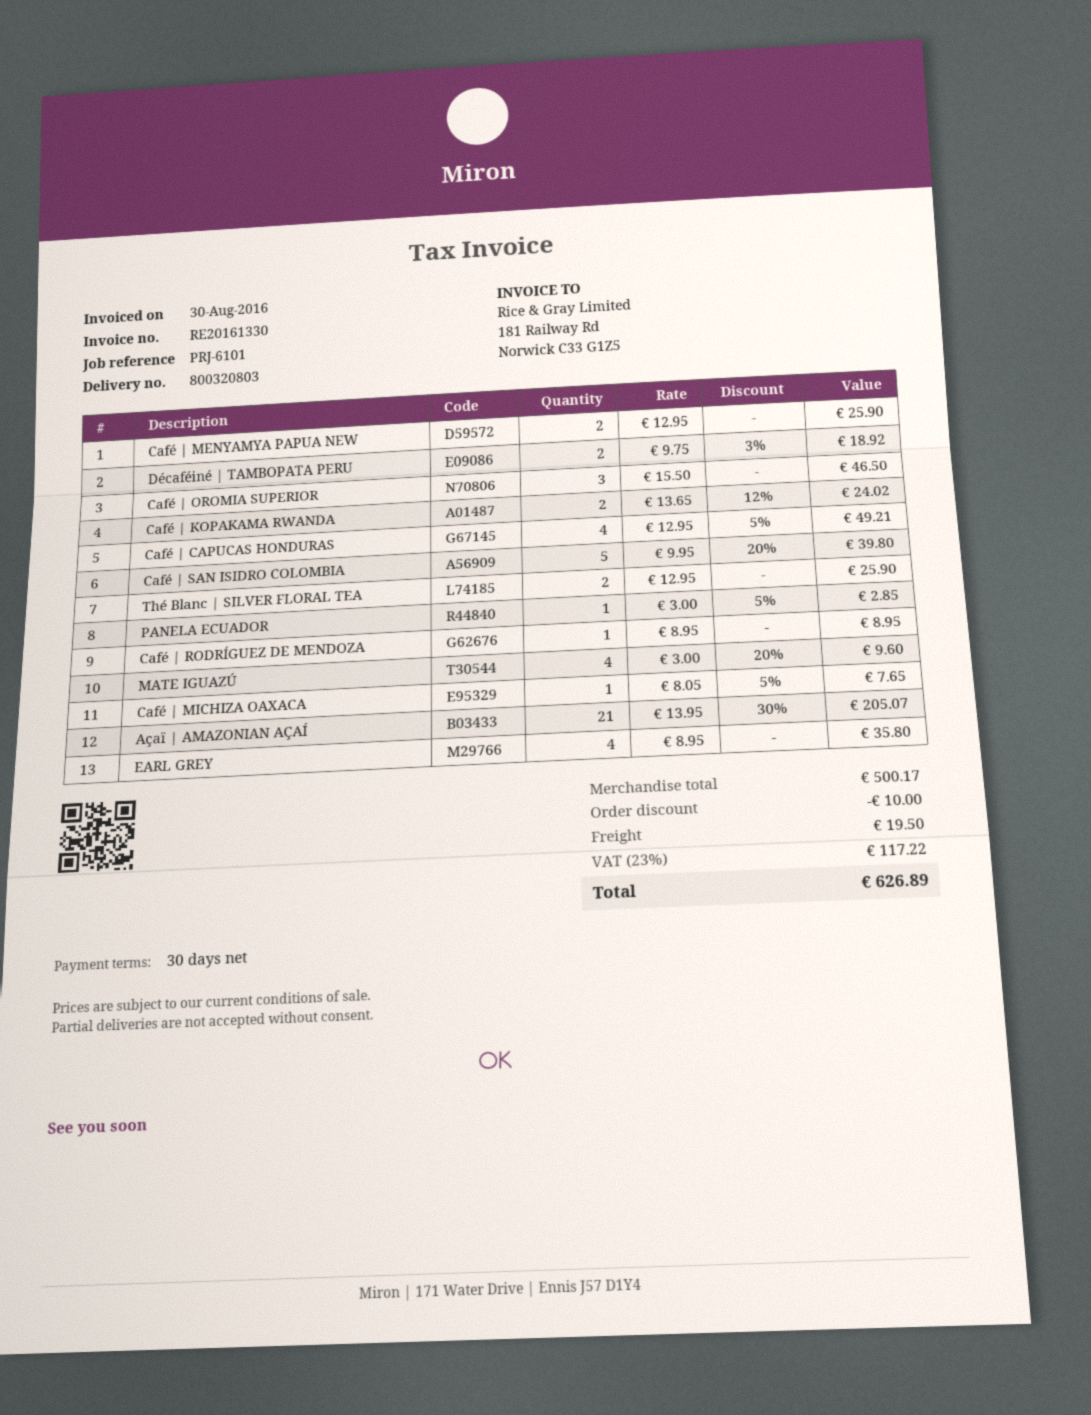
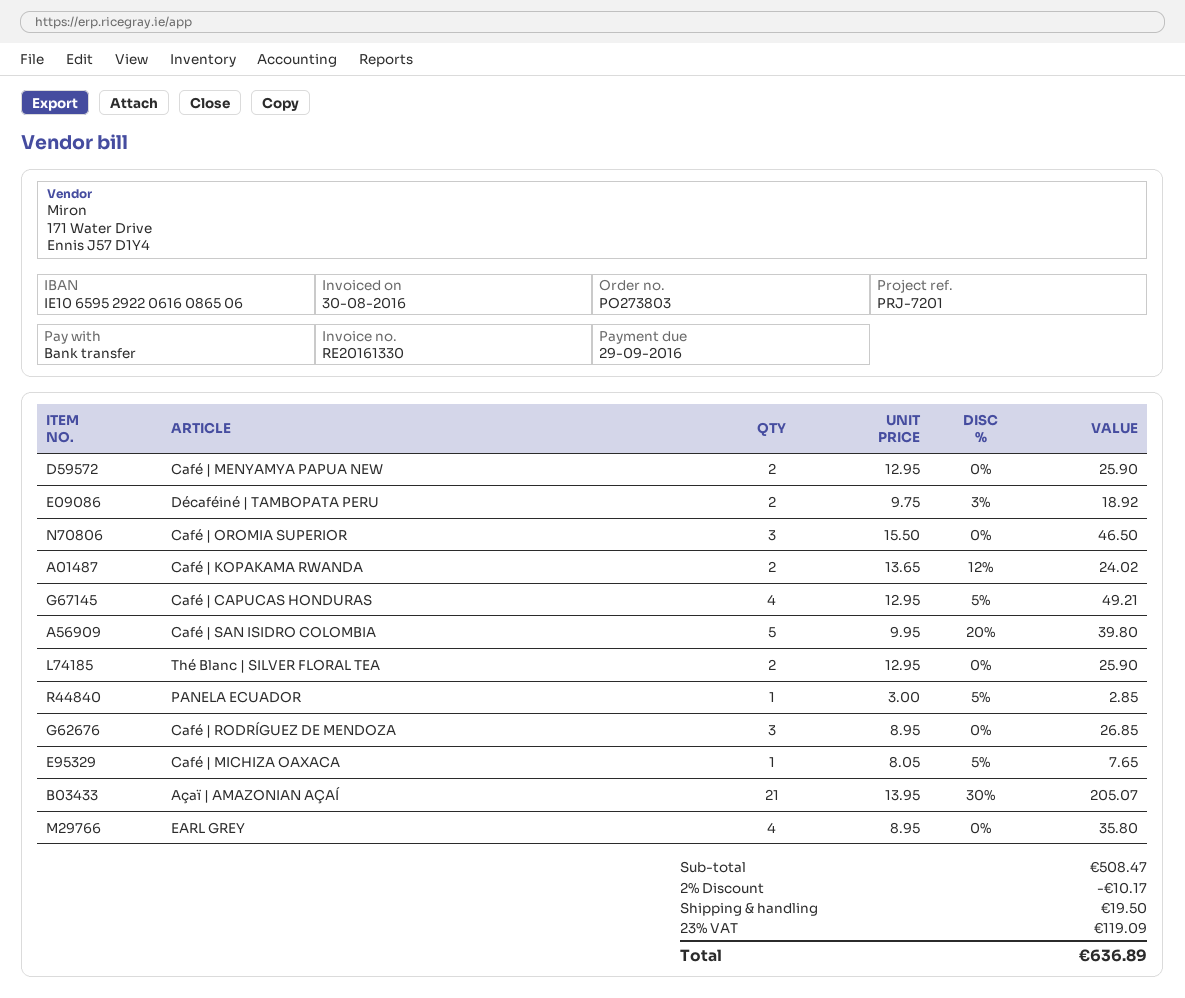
reference: PRJ-6101 -> PRJ-7201
Café | RODRÍGUEZ DE MENDOZA: 1 x 8.95 = 8.95 -> 3 x 8.95 = 26.85
MATE IGUAZÚ: 4 x 3.00 - 20% = 9.60 -> none
subtotal: 500.17 -> 508.47
discount: 10.00 -> 10.17
tax: 23% = 117.22 -> 23% = 119.09
total: 626.89 -> 636.89

